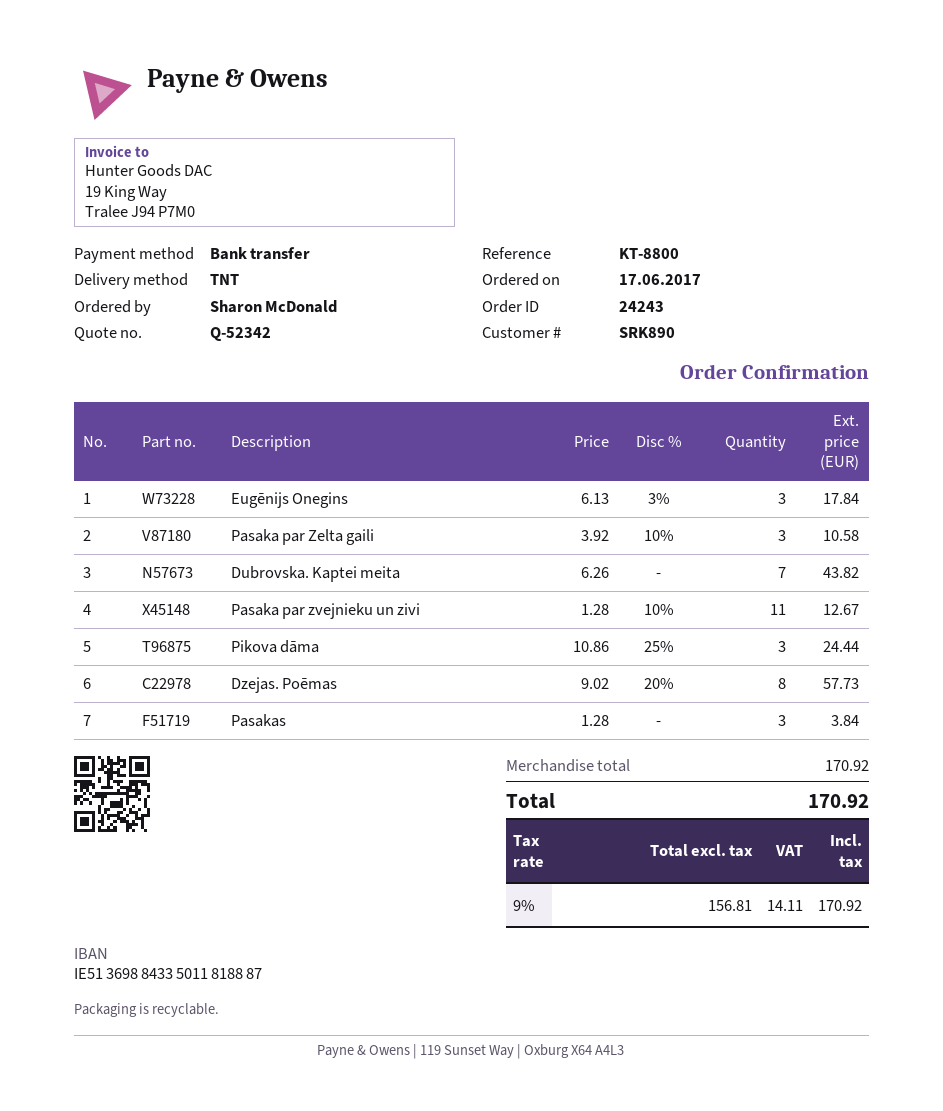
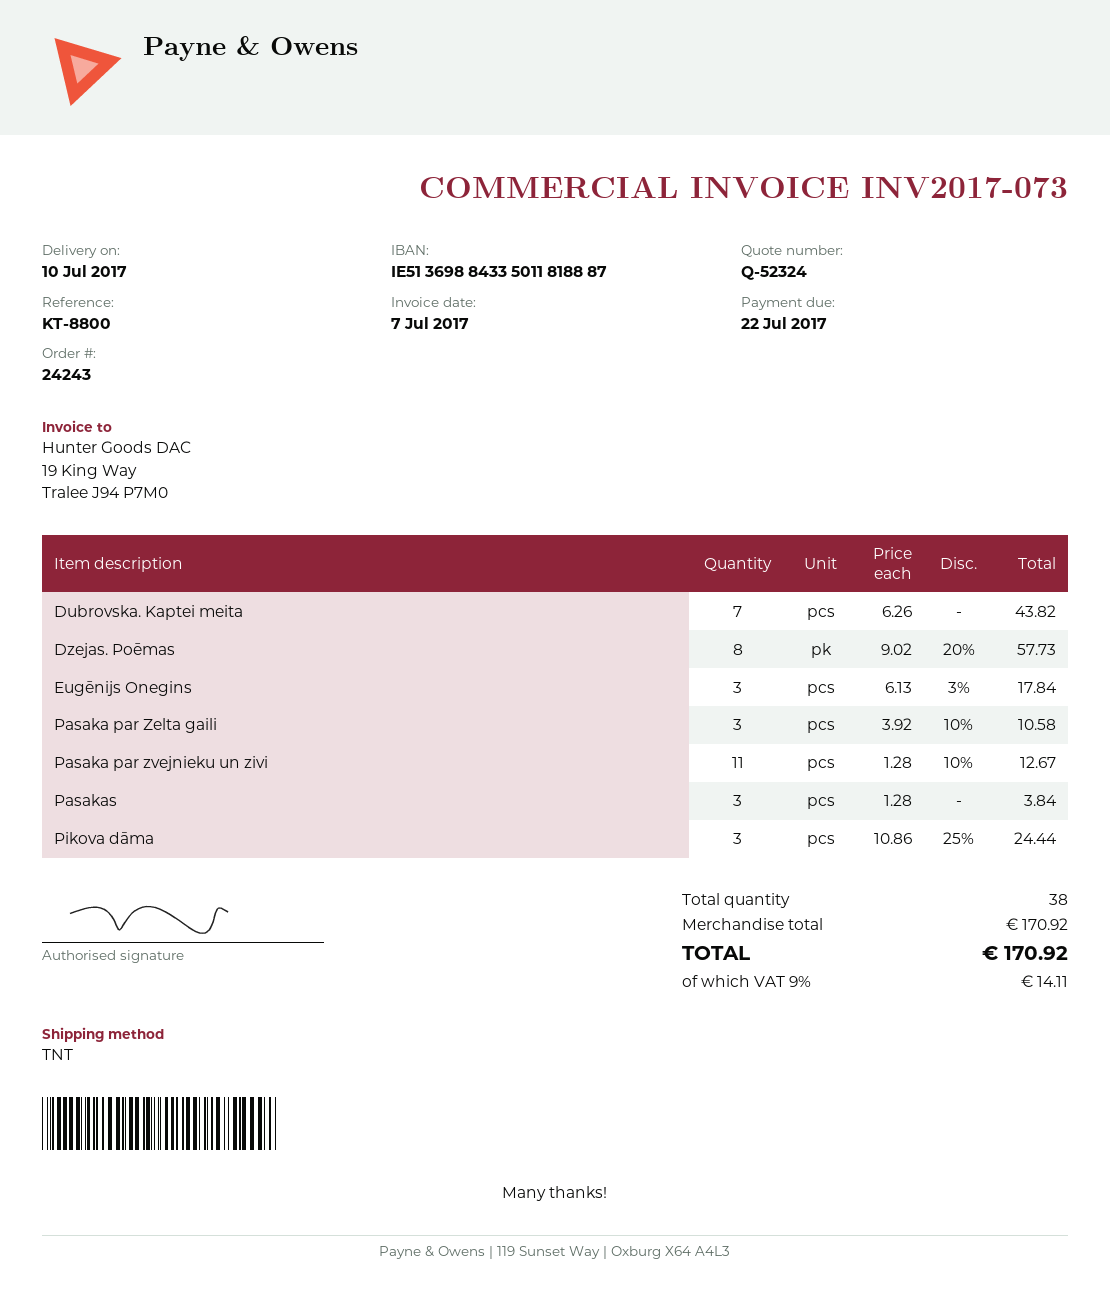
quote number: Q-52342 -> Q-52324

